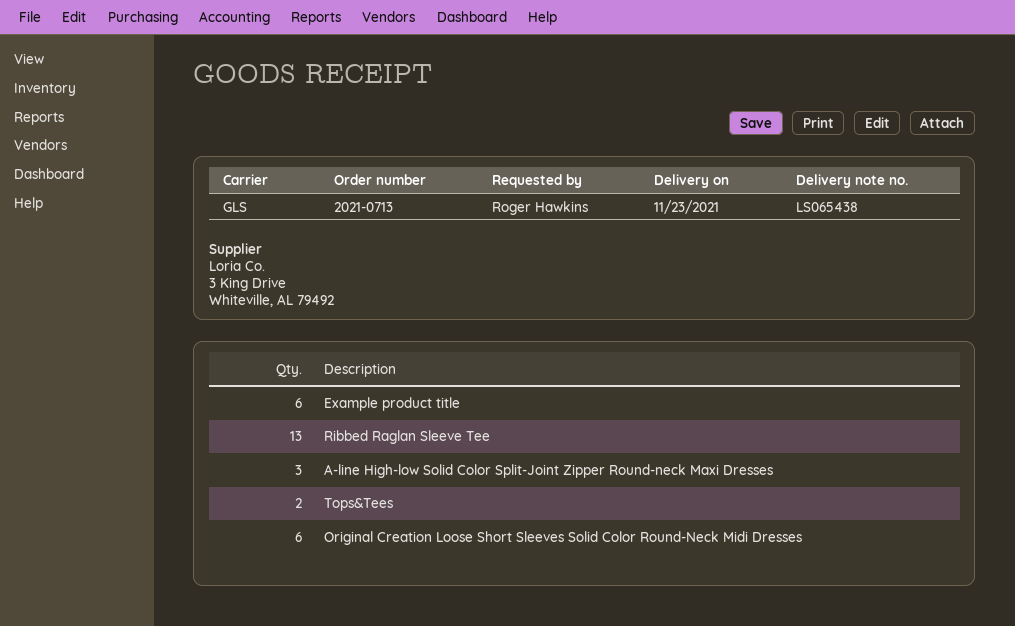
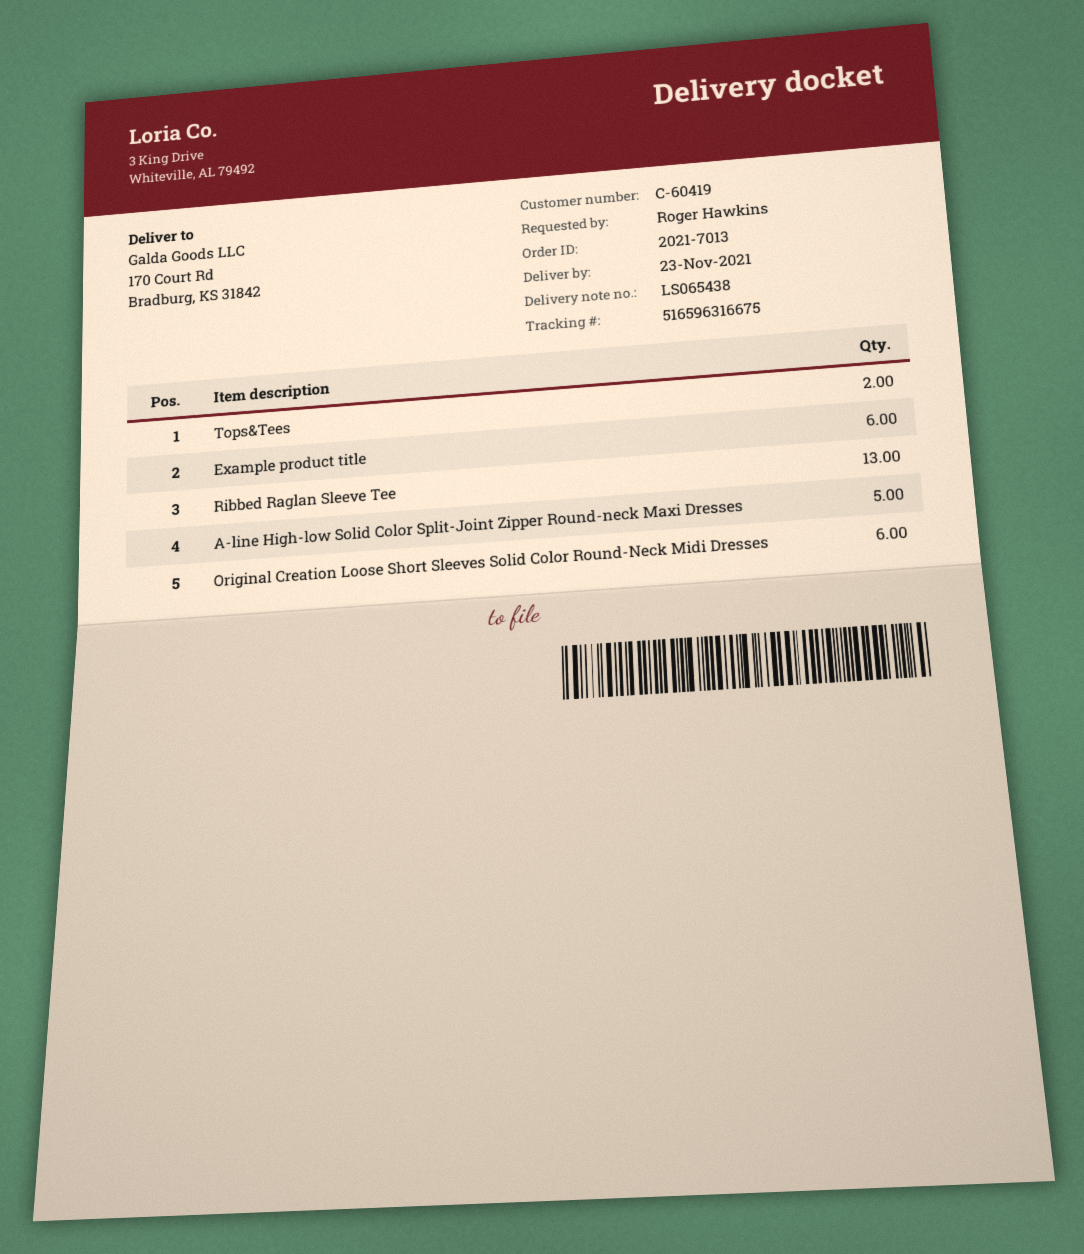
order number: 2021-0713 -> 2021-7013
A-line High-low Solid Color Split-Joint Zipper Round-neck Maxi Dresses: 3 -> 5

